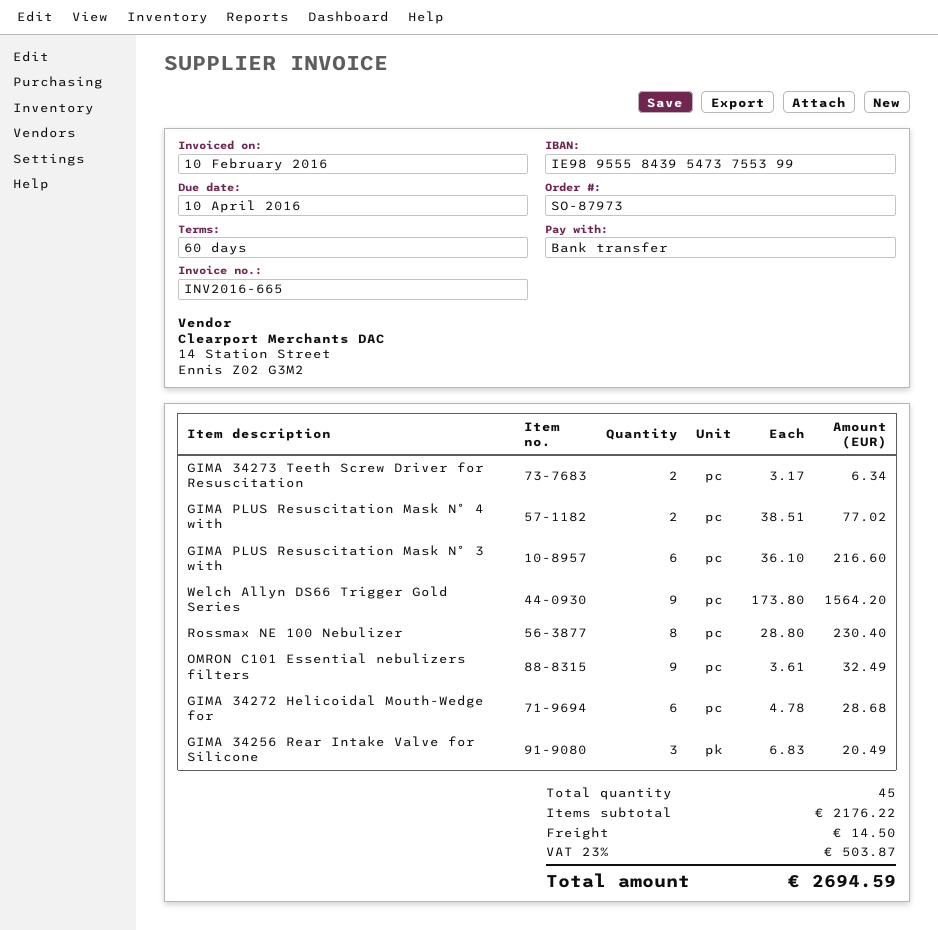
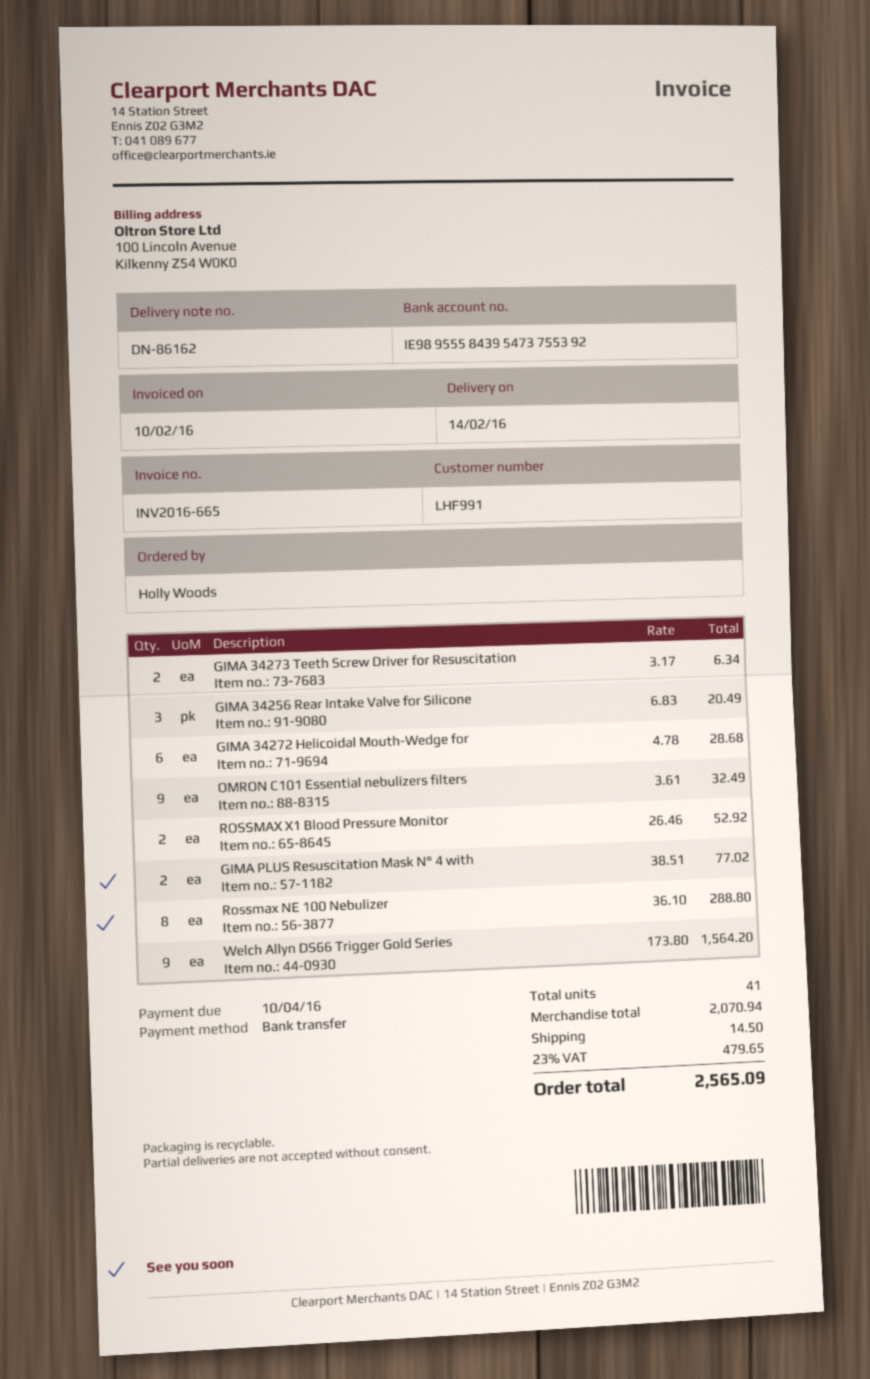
bank account: IE98955584395473755399 -> IE98955584395473755392
GIMA PLUS Resuscitation Mask N° 3 with: 6 x 36.10 = 216.60 -> none
Rossmax NE 100 Nebulizer: 8 x 28.80 = 230.40 -> 8 x 36.10 = 288.80
ROSSMAX X1 Blood Pressure Monitor: none -> 2 x 26.46 = 52.92
total quantity: 45 -> 41
subtotal: 2176.22 -> 2070.94
tax: 23% = 503.87 -> 23% = 479.65
total: 2694.59 -> 2565.09

